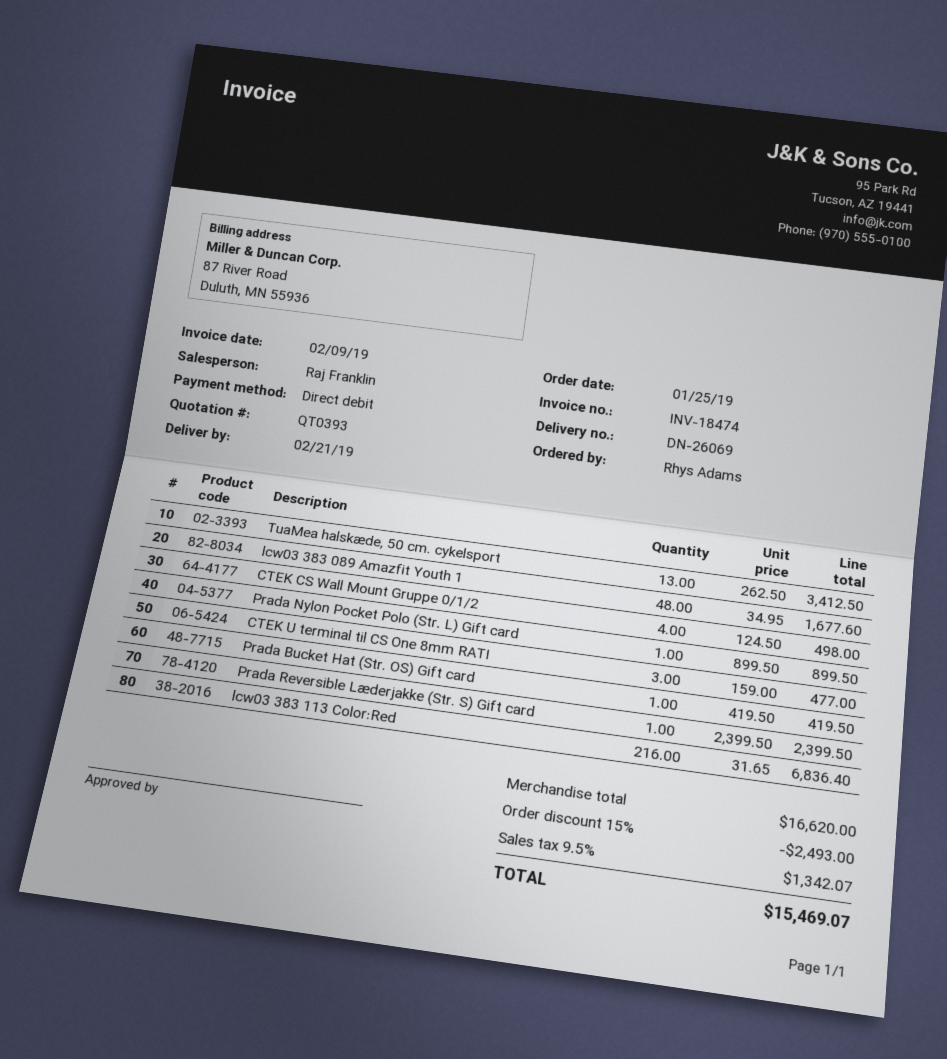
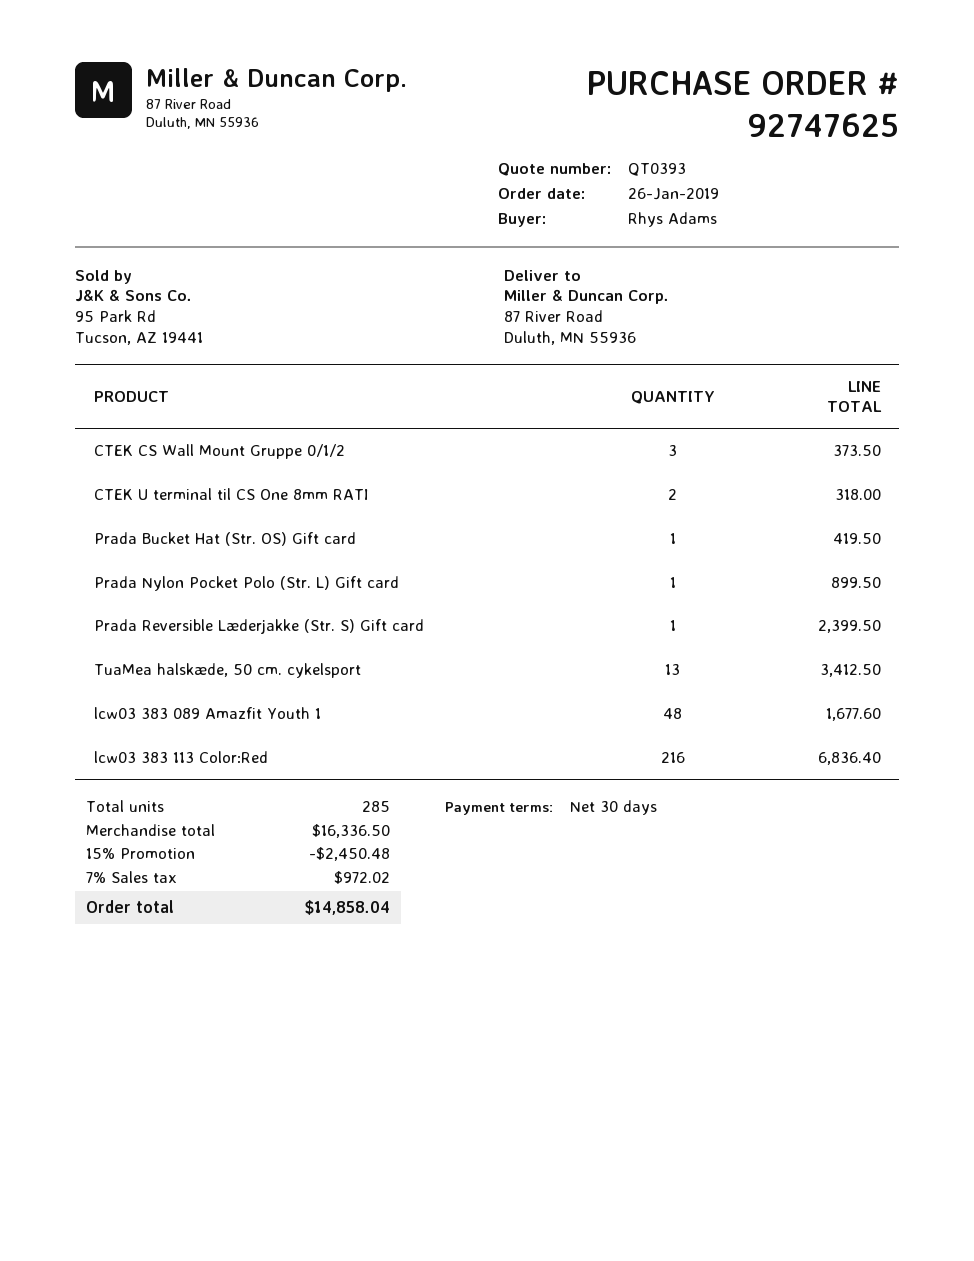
order date: 2019-01-25 -> 2019-01-26
CTEK CS Wall Mount Gruppe 0/1/2: 4 for 498.00 -> 3 for 373.50
CTEK U terminal til CS One 8mm RATI: 3 for 477.00 -> 2 for 318.00
subtotal: 16620.00 -> 16336.50
discount: 15% = 2493.00 -> 15% = 2450.48
tax: 9.5% = 1342.07 -> 7% = 972.02
total: 15469.07 -> 14858.04

